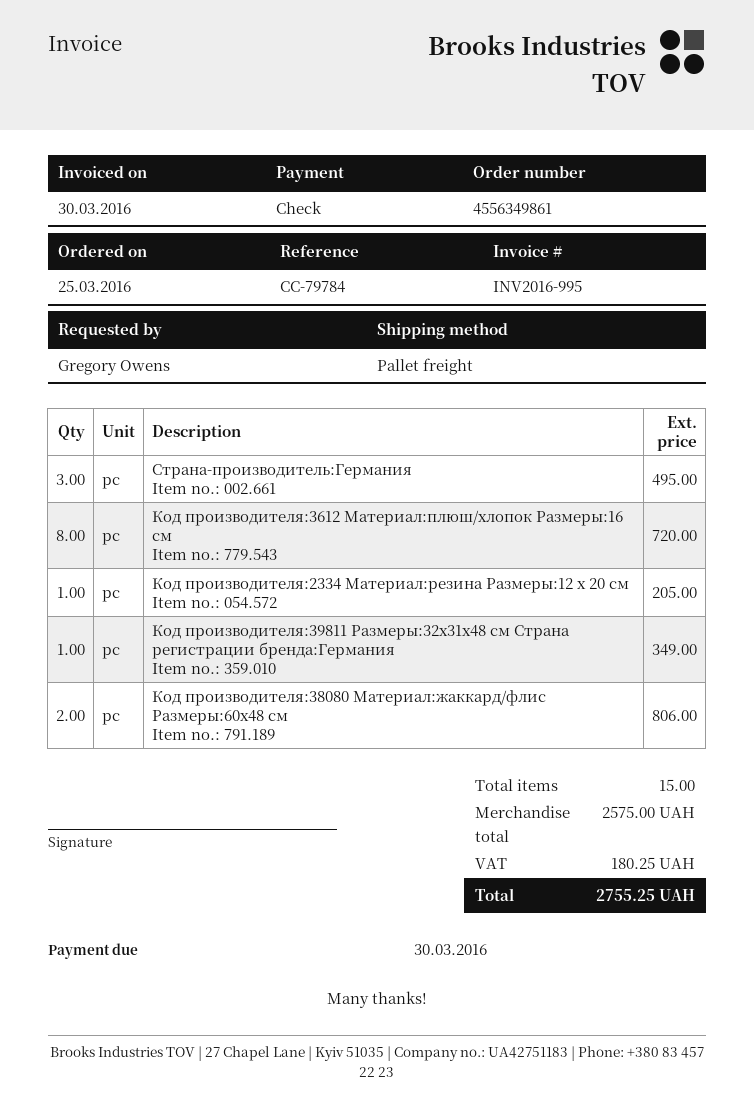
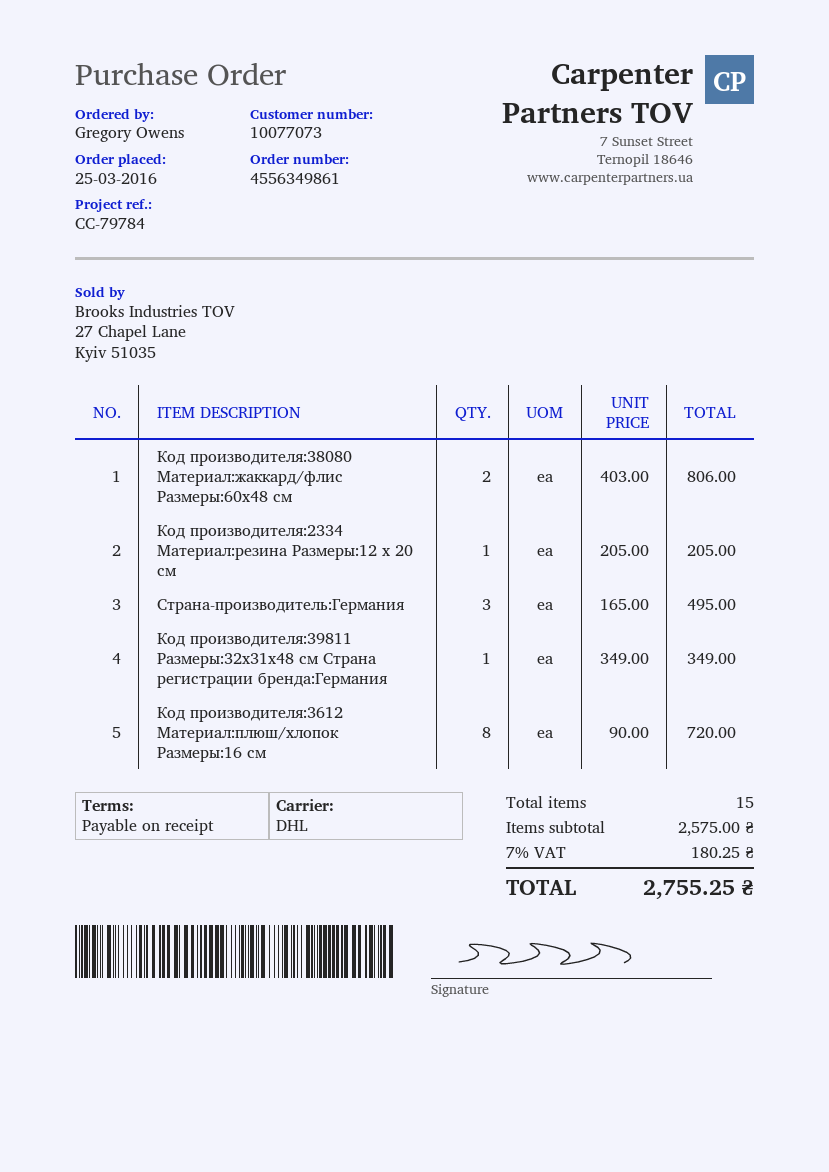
shipping method: pallet freight -> DHL

